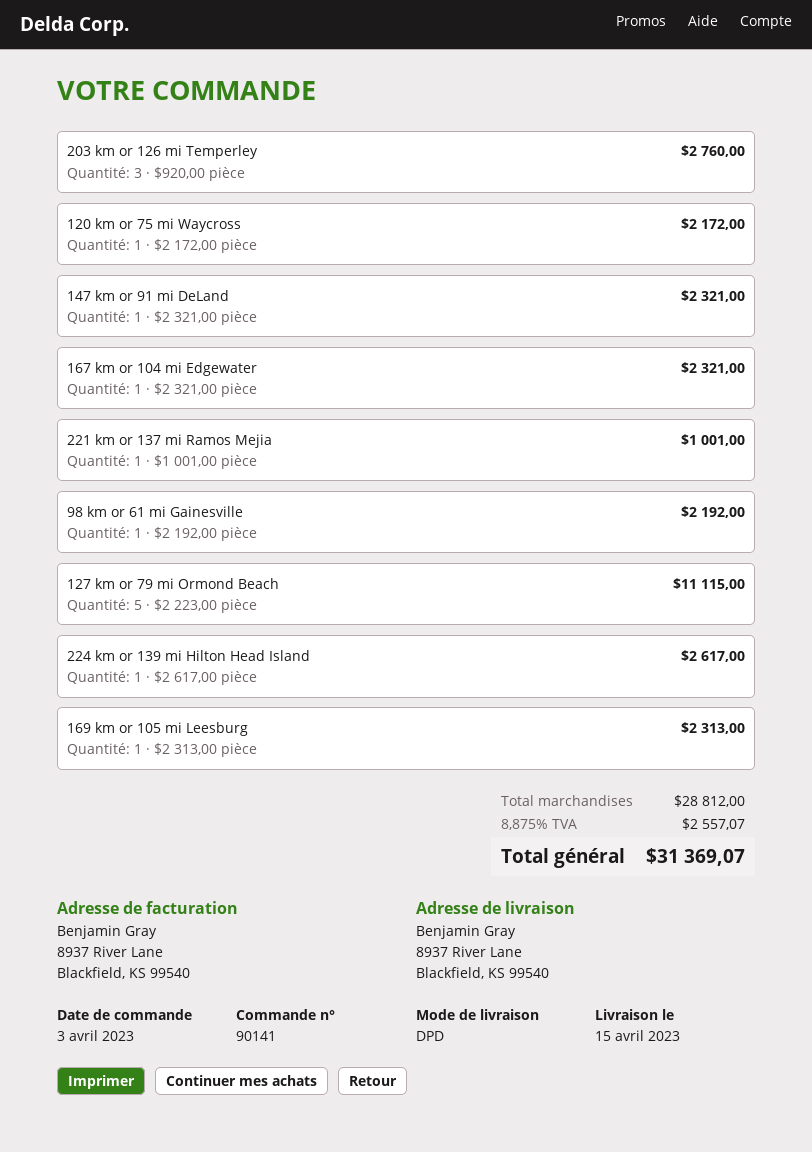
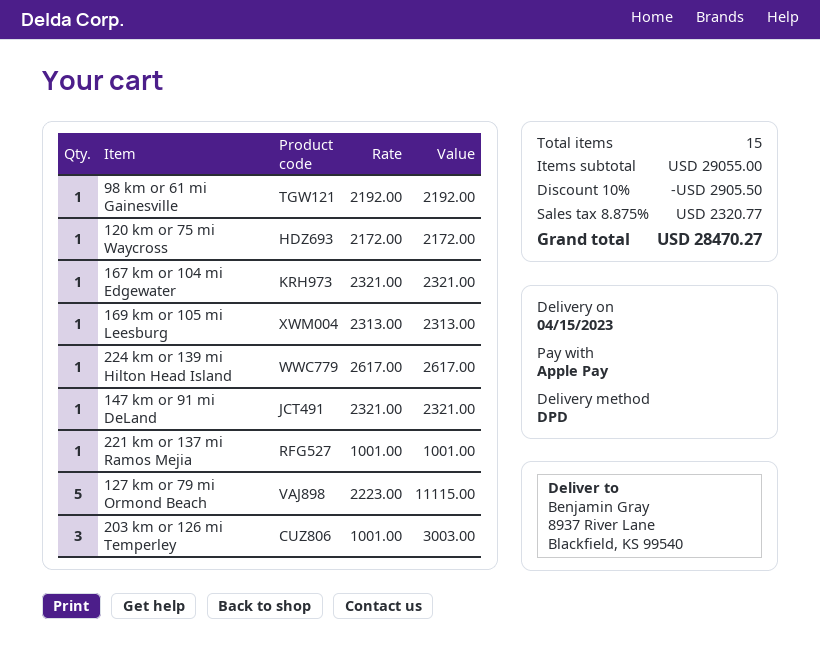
203 km or 126 mi Temperley: 3 x 920.00 = 2760.00 -> 3 x 1001.00 = 3003.00
subtotal: 28812.00 -> 29055.00
discount: none -> 10% = 2905.50
tax: 8.875% = 2557.07 -> 8.875% = 2320.77
total: 31369.07 -> 28470.27

